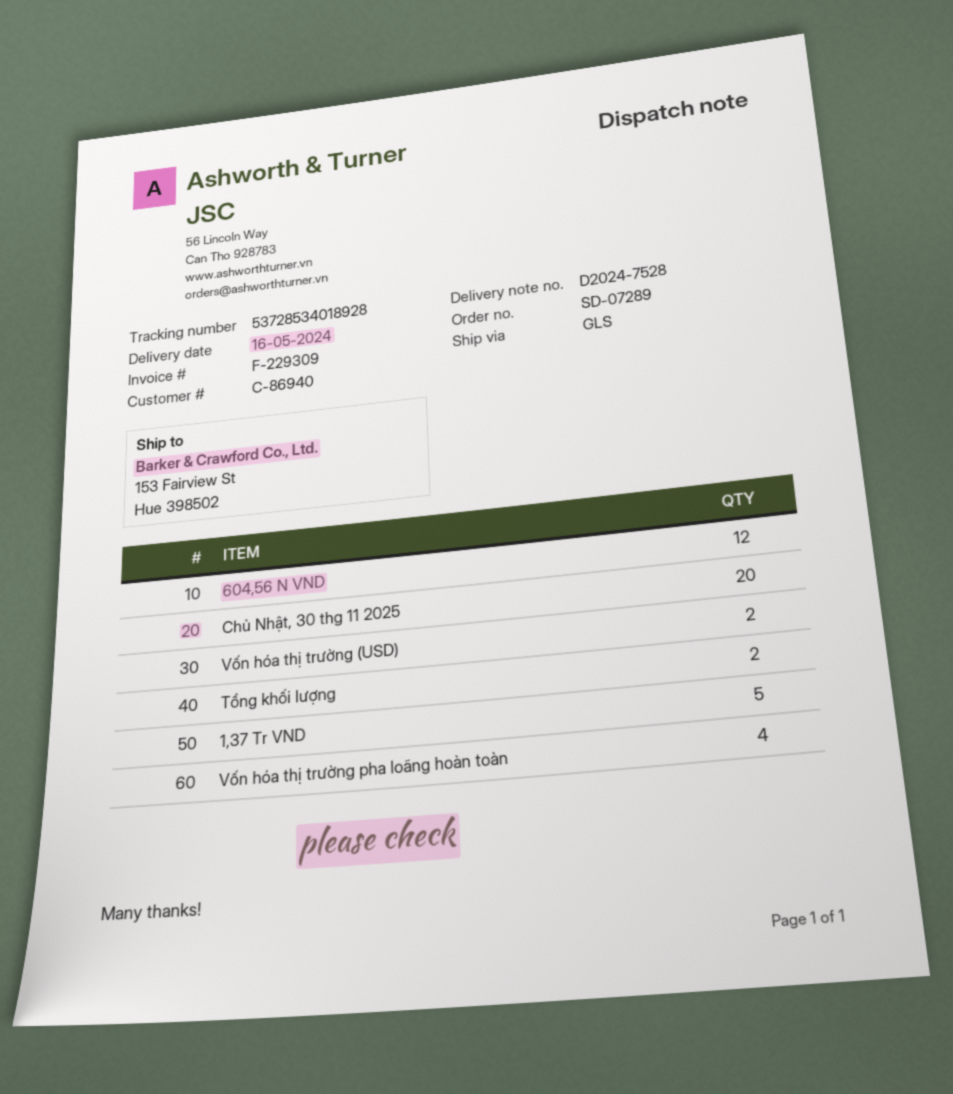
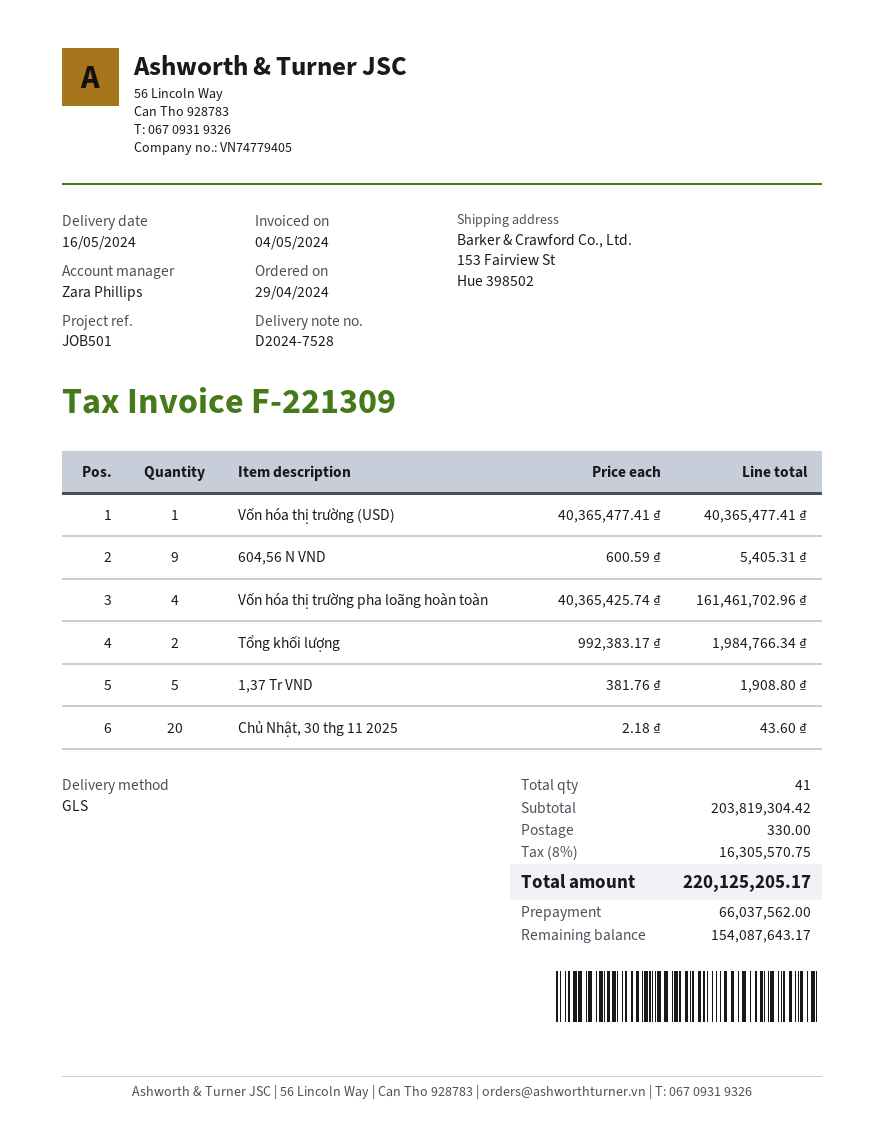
invoice number: F-229309 -> F-221309
604,56 N VND: 12 -> 9
Vốn hóa thị trường (USD): 2 -> 1

